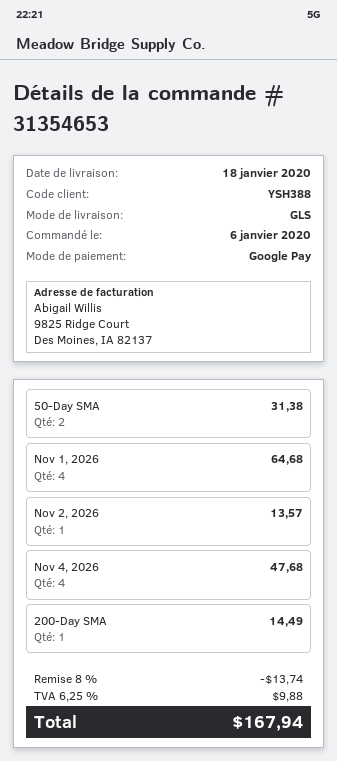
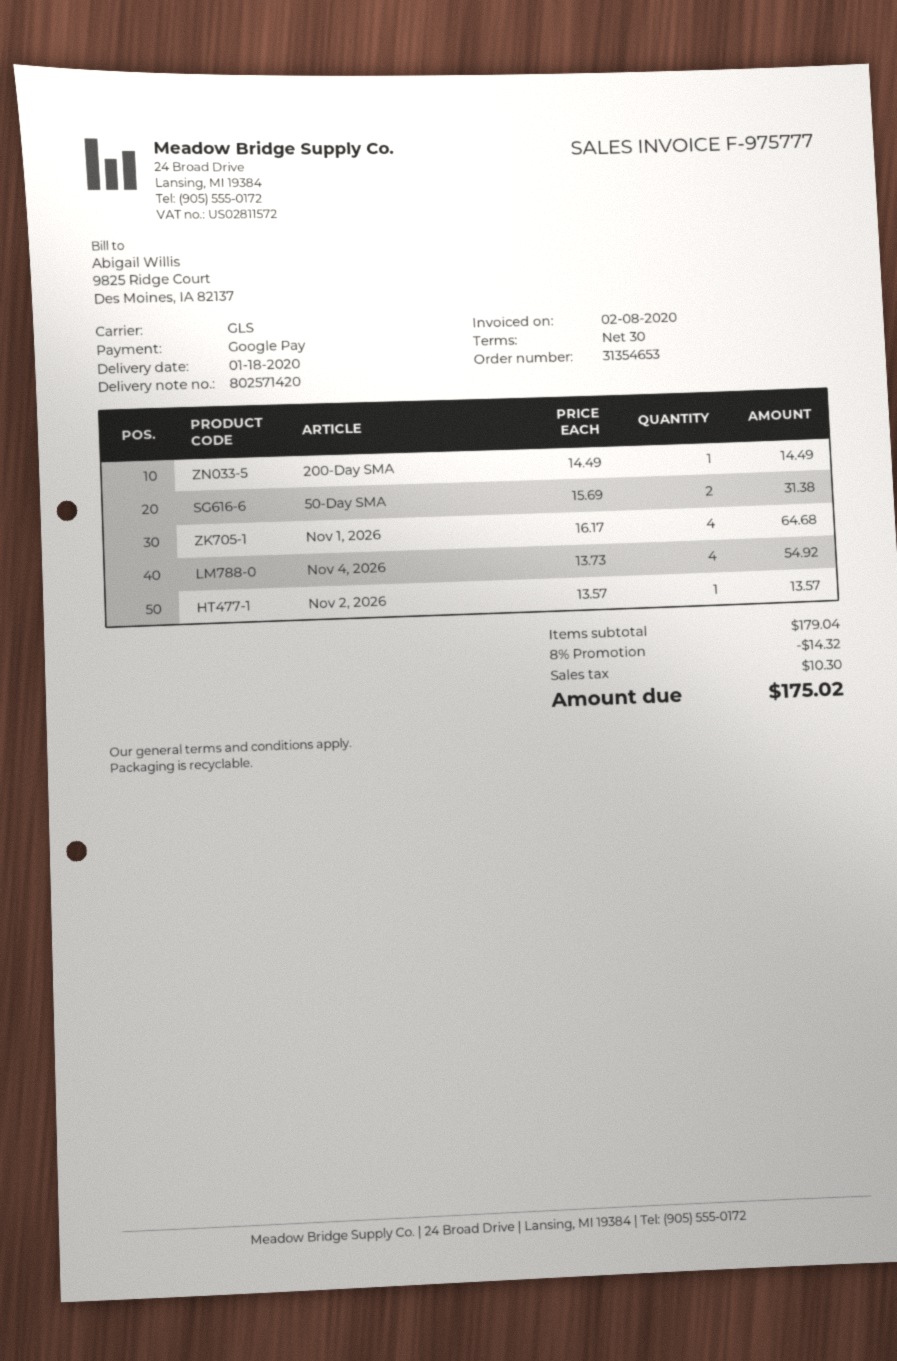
Nov 4, 2026: 4 for 47.68 -> 4 for 54.92
discount: 8% = 13.74 -> 8% = 14.32
tax: 9.88 -> 10.30
total: 167.94 -> 175.02

